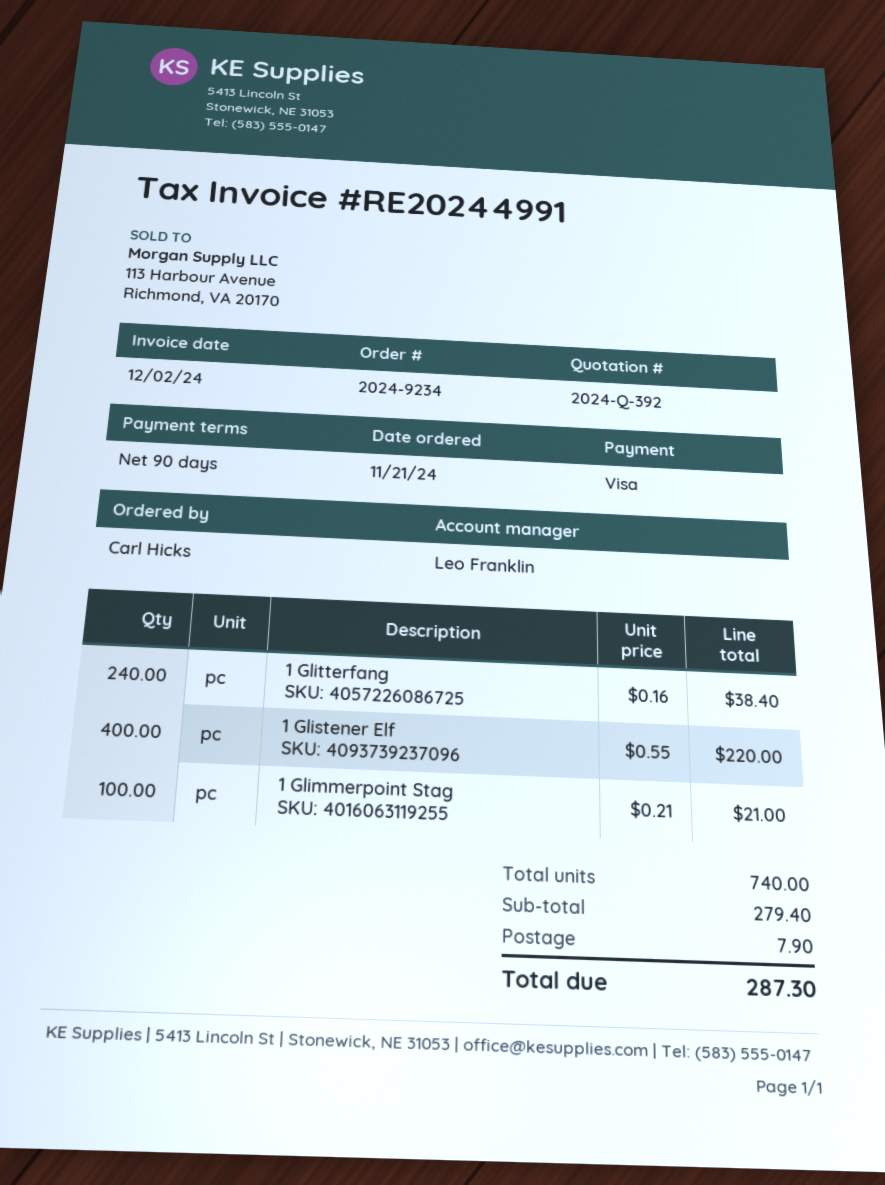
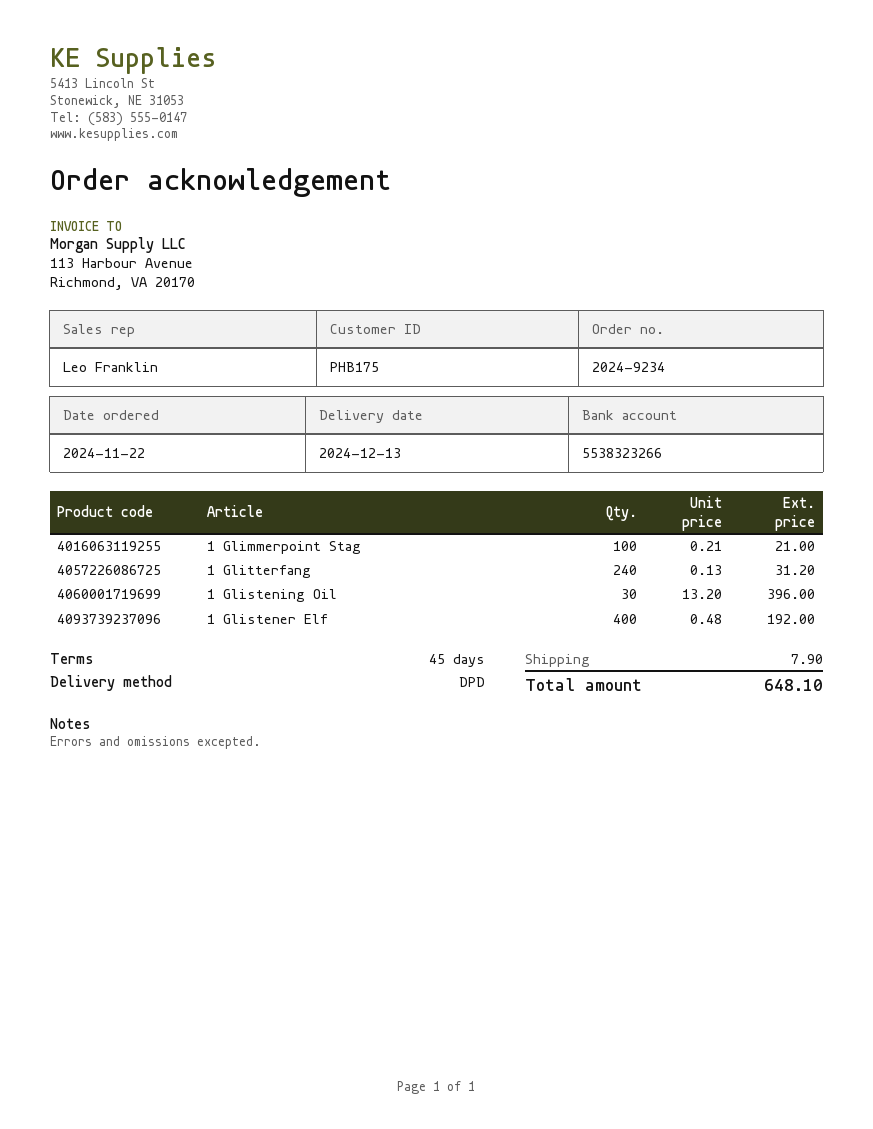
order date: 2024-11-21 -> 2024-11-22
payment terms: 90 days -> 45 days
1 Glitterfang: 240 x 0.16 = 38.40 -> 240 x 0.13 = 31.20
1 Glistener Elf: 400 x 0.55 = 220.00 -> 400 x 0.48 = 192.00
1 Glistening Oil: none -> 30 x 13.20 = 396.00
total: 287.30 -> 648.10

